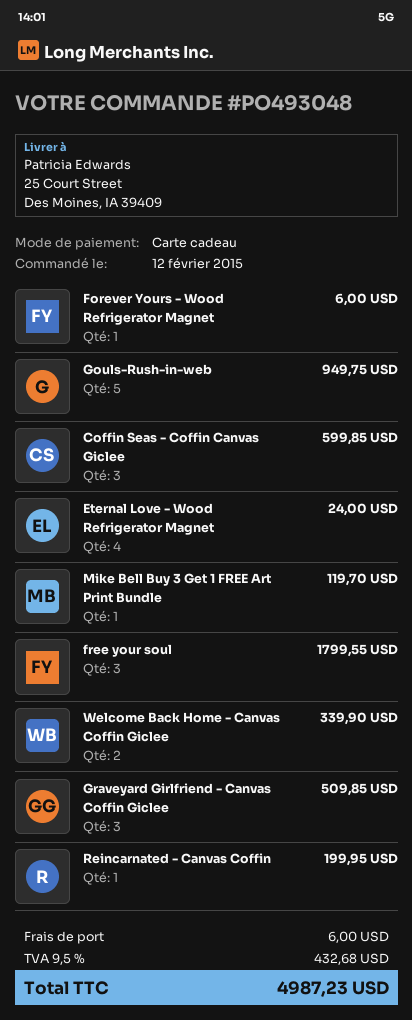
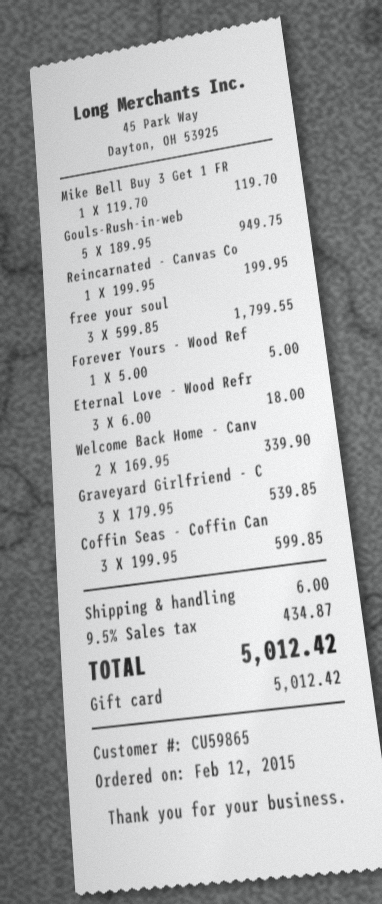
Forever Yours - Wood Refrigerator Magnet: 1 for 6.00 -> 1 for 5.00
Eternal Love - Wood Refrigerator Magnet: 4 for 24.00 -> 3 for 18.00
Graveyard Girlfriend - Canvas Coffin Giclee: 3 for 509.85 -> 3 for 539.85
tax: 9.5% = 432.68 -> 9.5% = 434.87
total: 4987.23 -> 5012.42

